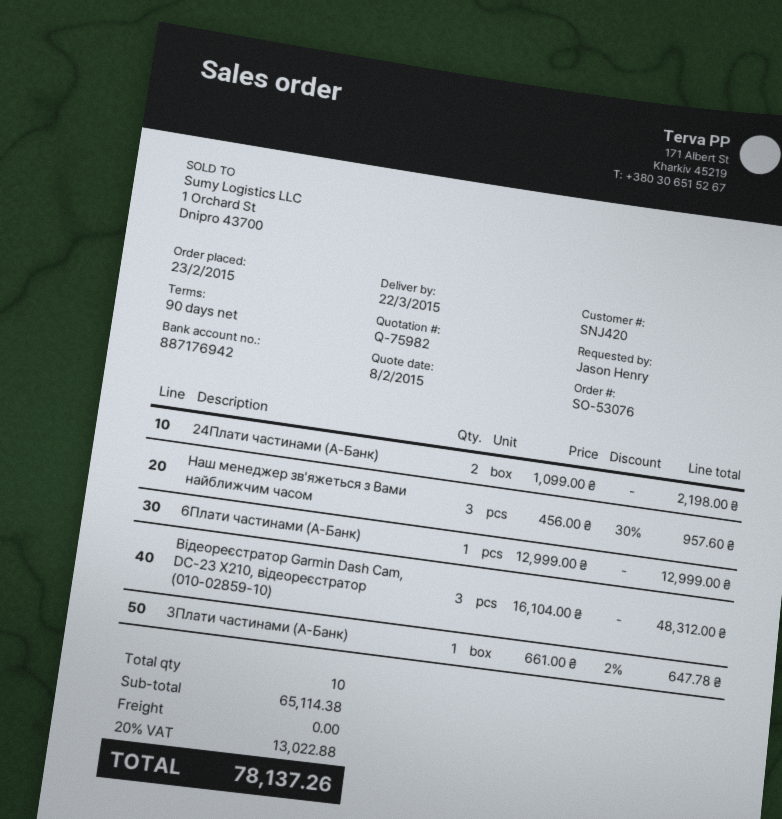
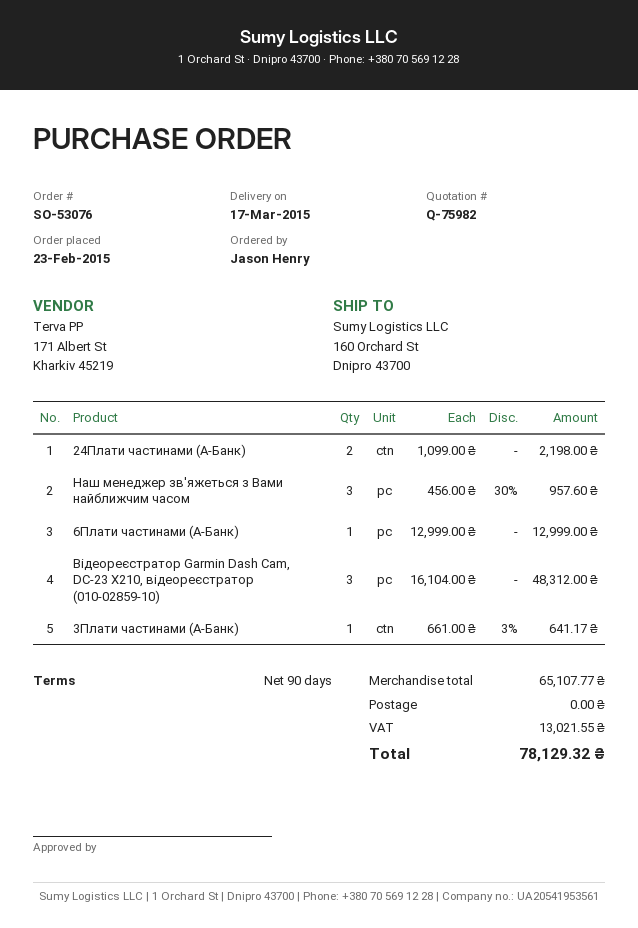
delivery date: 2015-03-22 -> 2015-03-17
3Плати частинами (А-Банк): 1 x 661.00 - 2% = 647.78 -> 1 x 661.00 - 3% = 641.17
subtotal: 65114.38 -> 65107.77
tax: 13022.88 -> 13021.55
total: 78137.26 -> 78129.32

